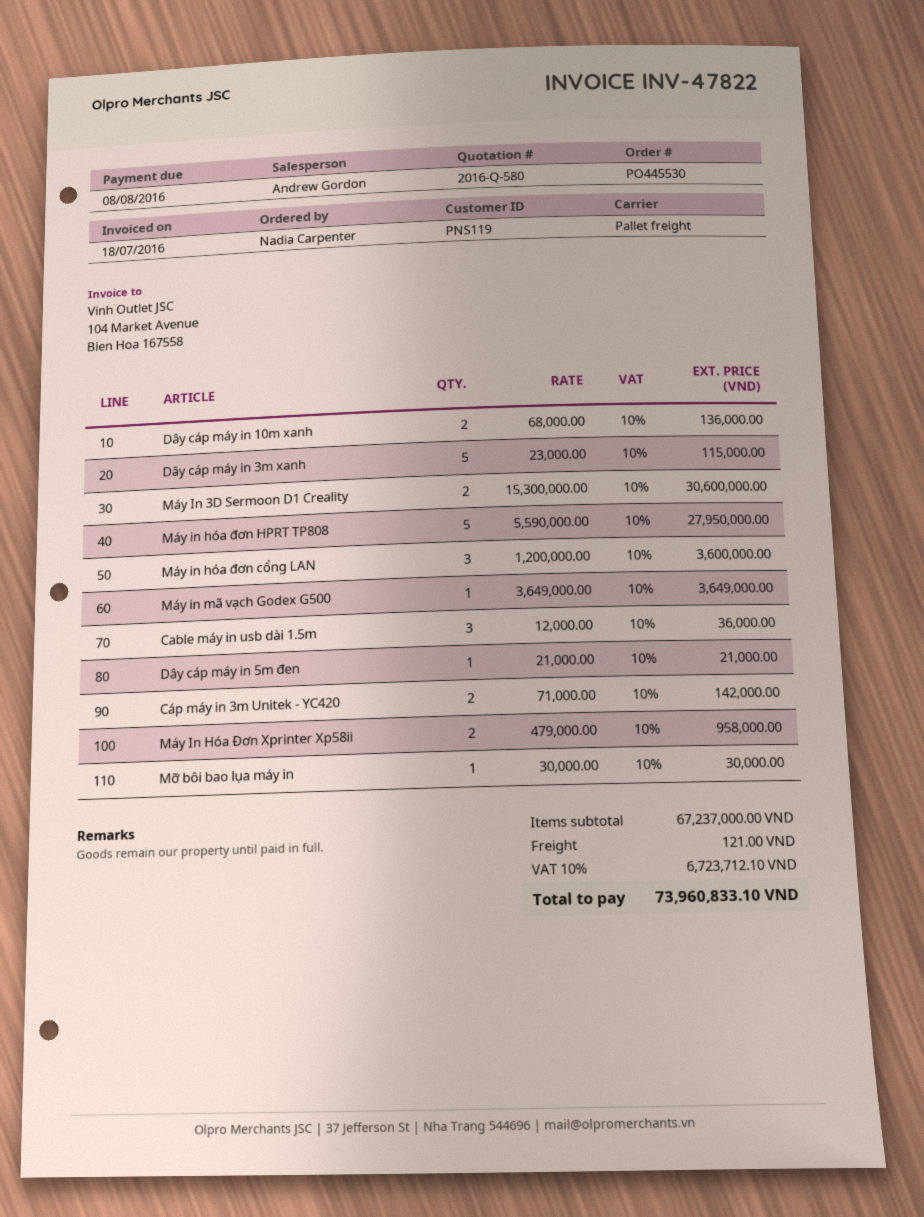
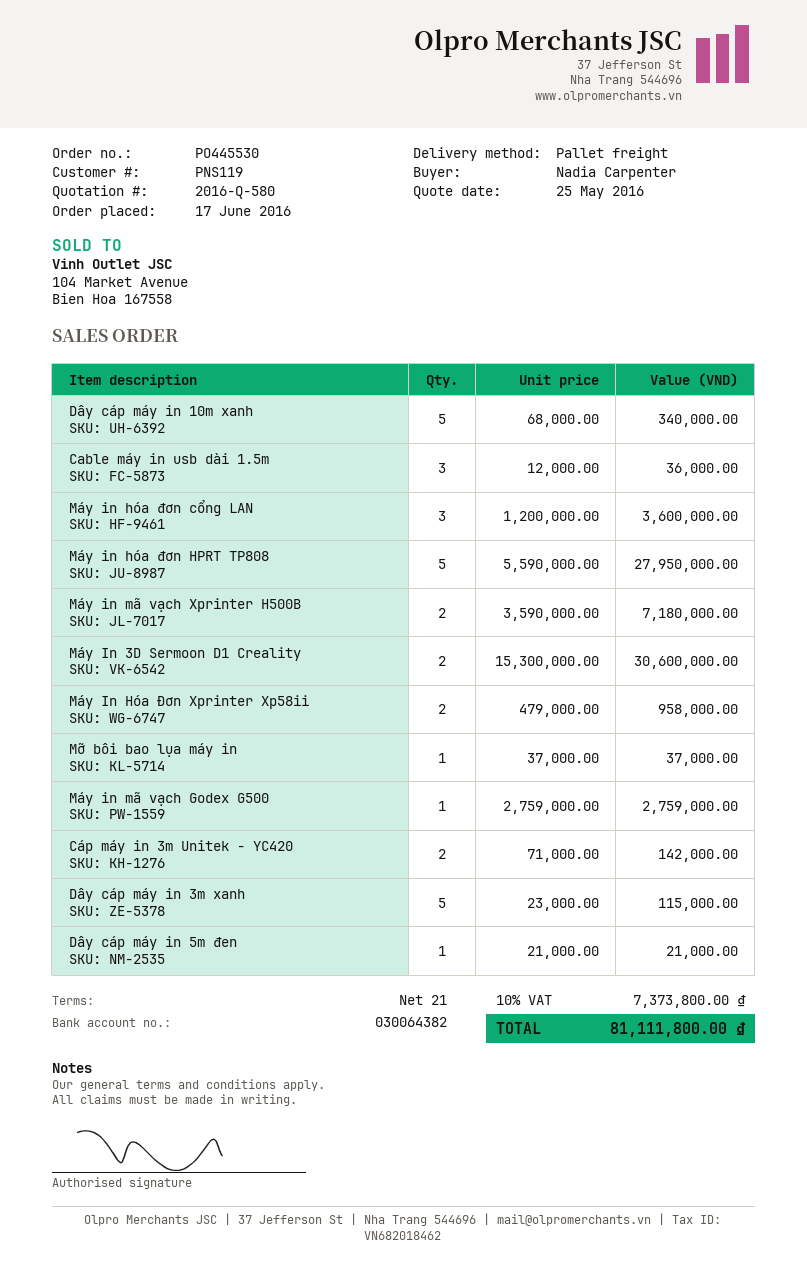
Dây cáp máy in 10m xanh: 2 x 68000.00 = 136000.00 -> 5 x 68000.00 = 340000.00
Máy in mã vạch Godex G500: 1 x 3649000.00 = 3649000.00 -> 1 x 2759000.00 = 2759000.00
Mỡ bôi bao lụa máy in: 1 x 30000.00 = 30000.00 -> 1 x 37000.00 = 37000.00
Máy in mã vạch Xprinter H500B: none -> 2 x 3590000.00 = 7180000.00
shipping: 121.00 -> none
tax: 10% = 6723712.10 -> 10% = 7373800.00
total: 73960833.10 -> 81111800.00

